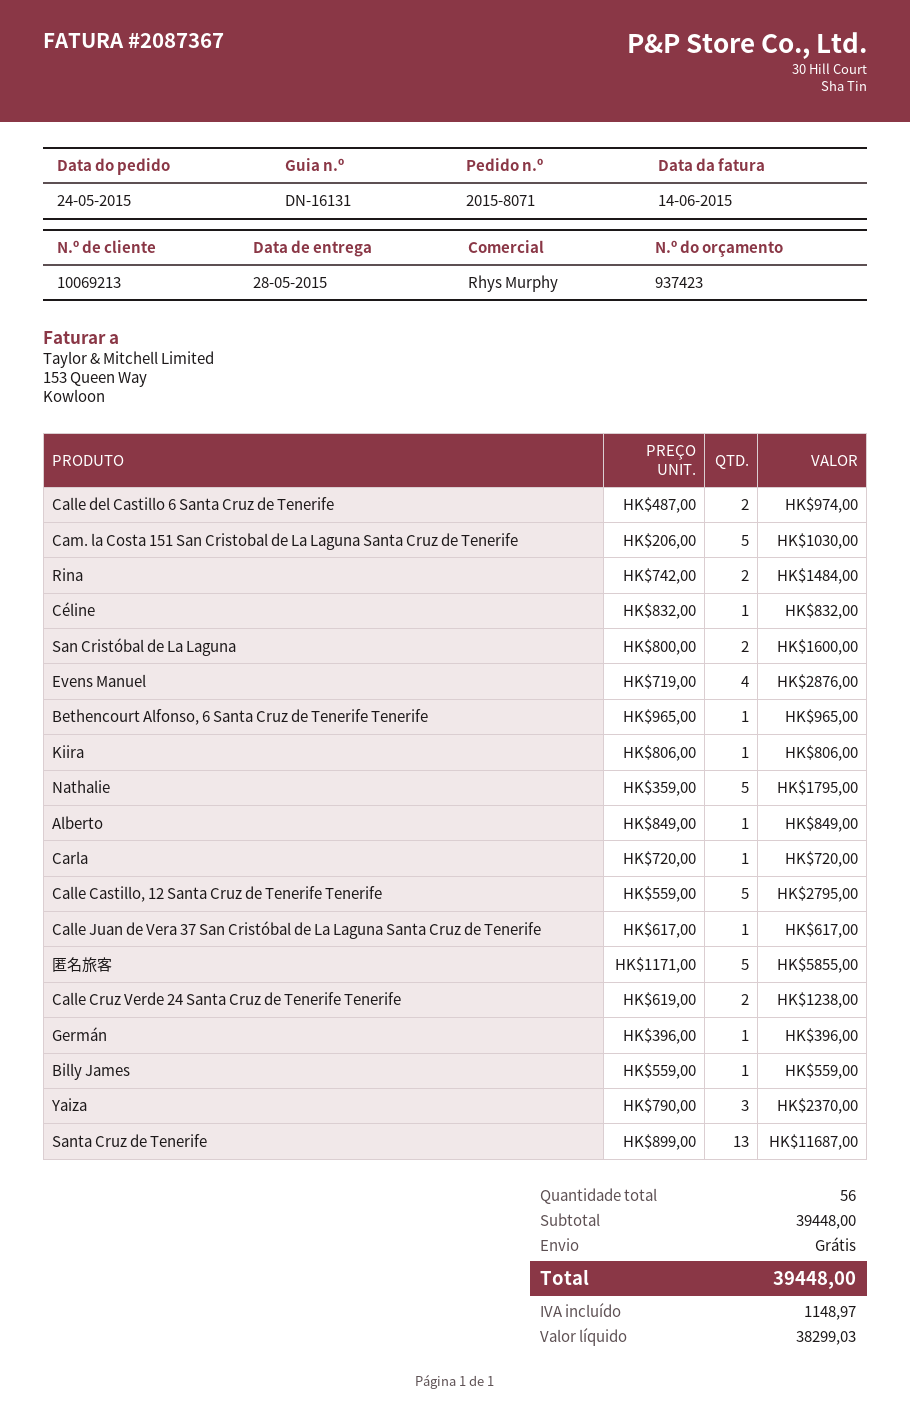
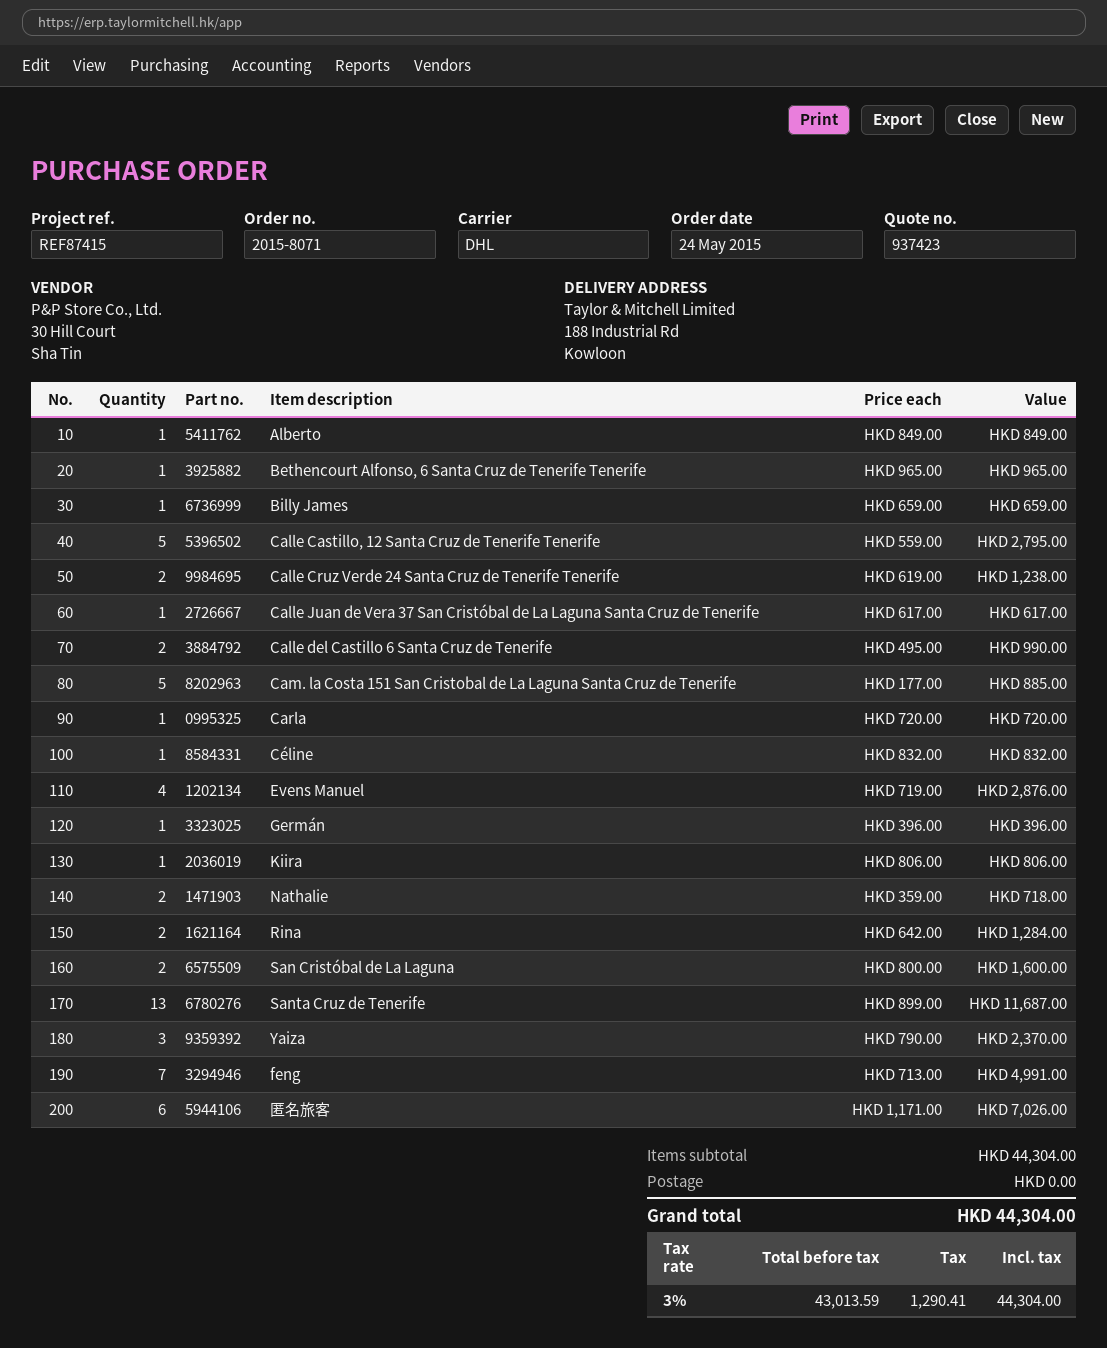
Calle del Castillo 6 Santa Cruz de Tenerife: 2 x 487.00 = 974.00 -> 2 x 495.00 = 990.00
Cam. la Costa 151 San Cristobal de La Laguna Santa Cruz de Tenerife: 5 x 206.00 = 1030.00 -> 5 x 177.00 = 885.00
Rina: 2 x 742.00 = 1484.00 -> 2 x 642.00 = 1284.00
Nathalie: 5 x 359.00 = 1795.00 -> 2 x 359.00 = 718.00
匿名旅客: 5 x 1171.00 = 5855.00 -> 6 x 1171.00 = 7026.00
Billy James: 1 x 559.00 = 559.00 -> 1 x 659.00 = 659.00
feng: none -> 7 x 713.00 = 4991.00
subtotal: 39448.00 -> 44304.00
net: 38299.03 -> 43013.59
tax: 1148.97 -> 1290.41
total: 39448.00 -> 44304.00

